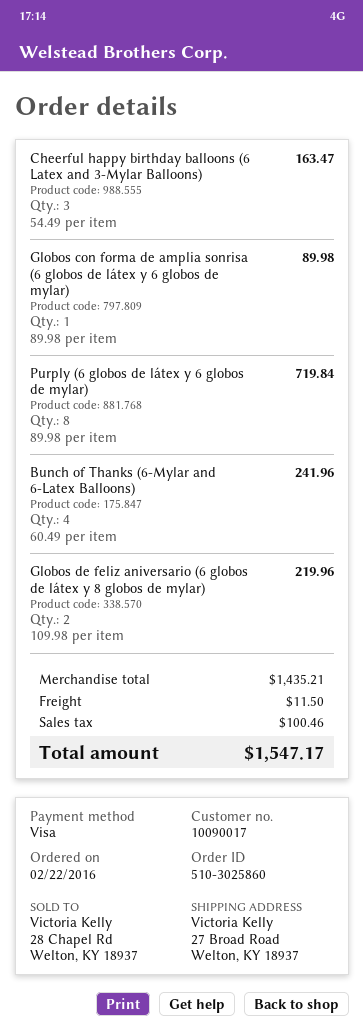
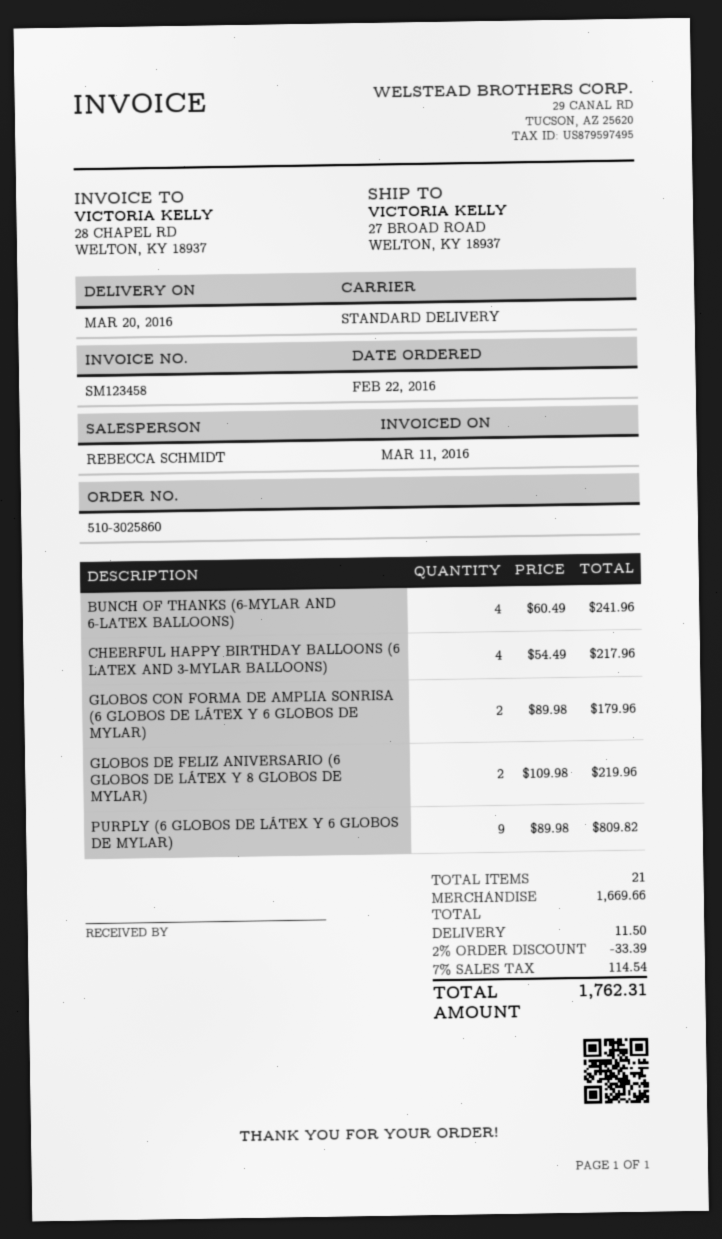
Cheerful happy birthday balloons (6 Latex and 3-Mylar Balloons): 3 x 54.49 = 163.47 -> 4 x 54.49 = 217.96
Globos con forma de amplia sonrisa (6 globos de látex y 6 globos de mylar): 1 x 89.98 = 89.98 -> 2 x 89.98 = 179.96
Purply (6 globos de látex y 6 globos de mylar): 8 x 89.98 = 719.84 -> 9 x 89.98 = 809.82
subtotal: 1435.21 -> 1669.66
discount: none -> 2% = 33.39
tax: 100.46 -> 114.54
total: 1547.17 -> 1762.31

